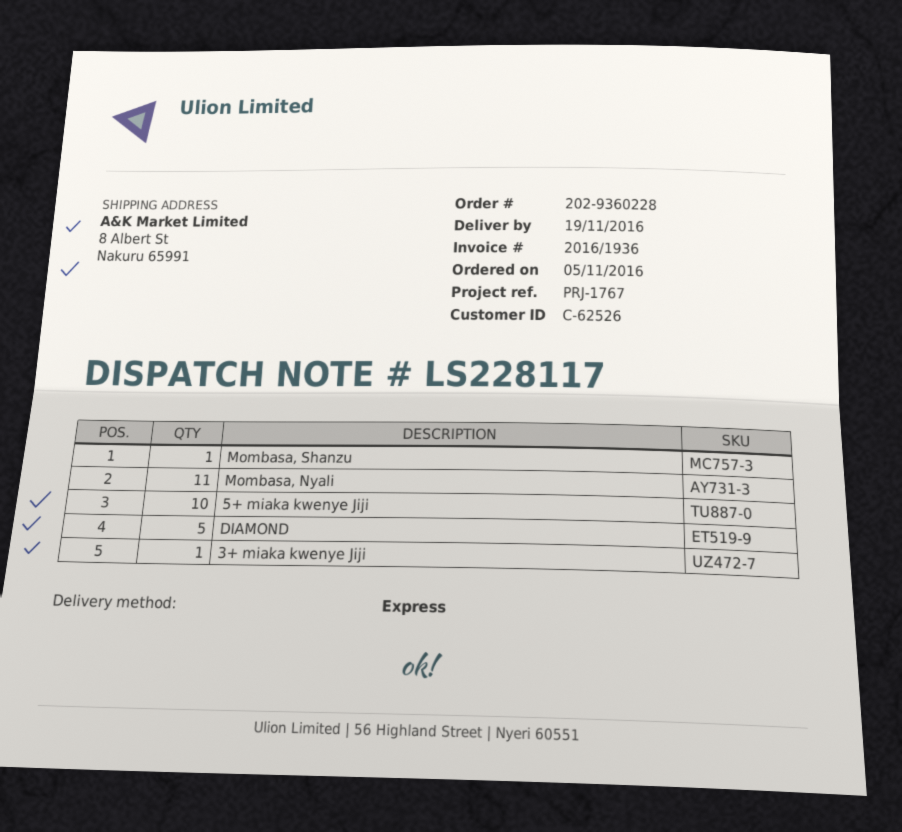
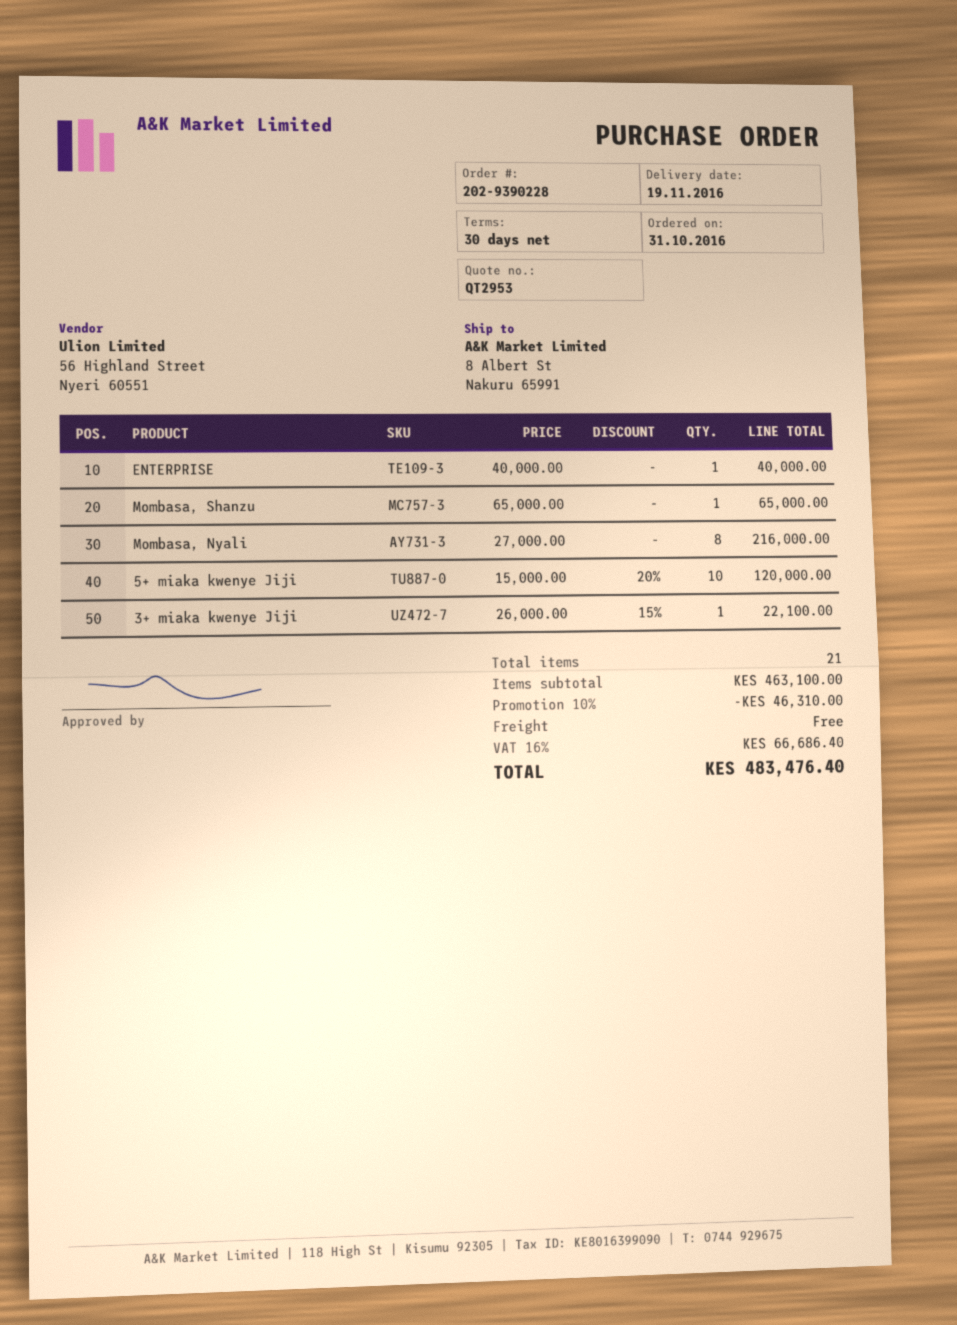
order number: 202-9360228 -> 202-9390228
order date: 2016-11-05 -> 2016-10-31
Mombasa, Nyali: 11 -> 8
DIAMOND: 5 -> none
ENTERPRISE: none -> 1

